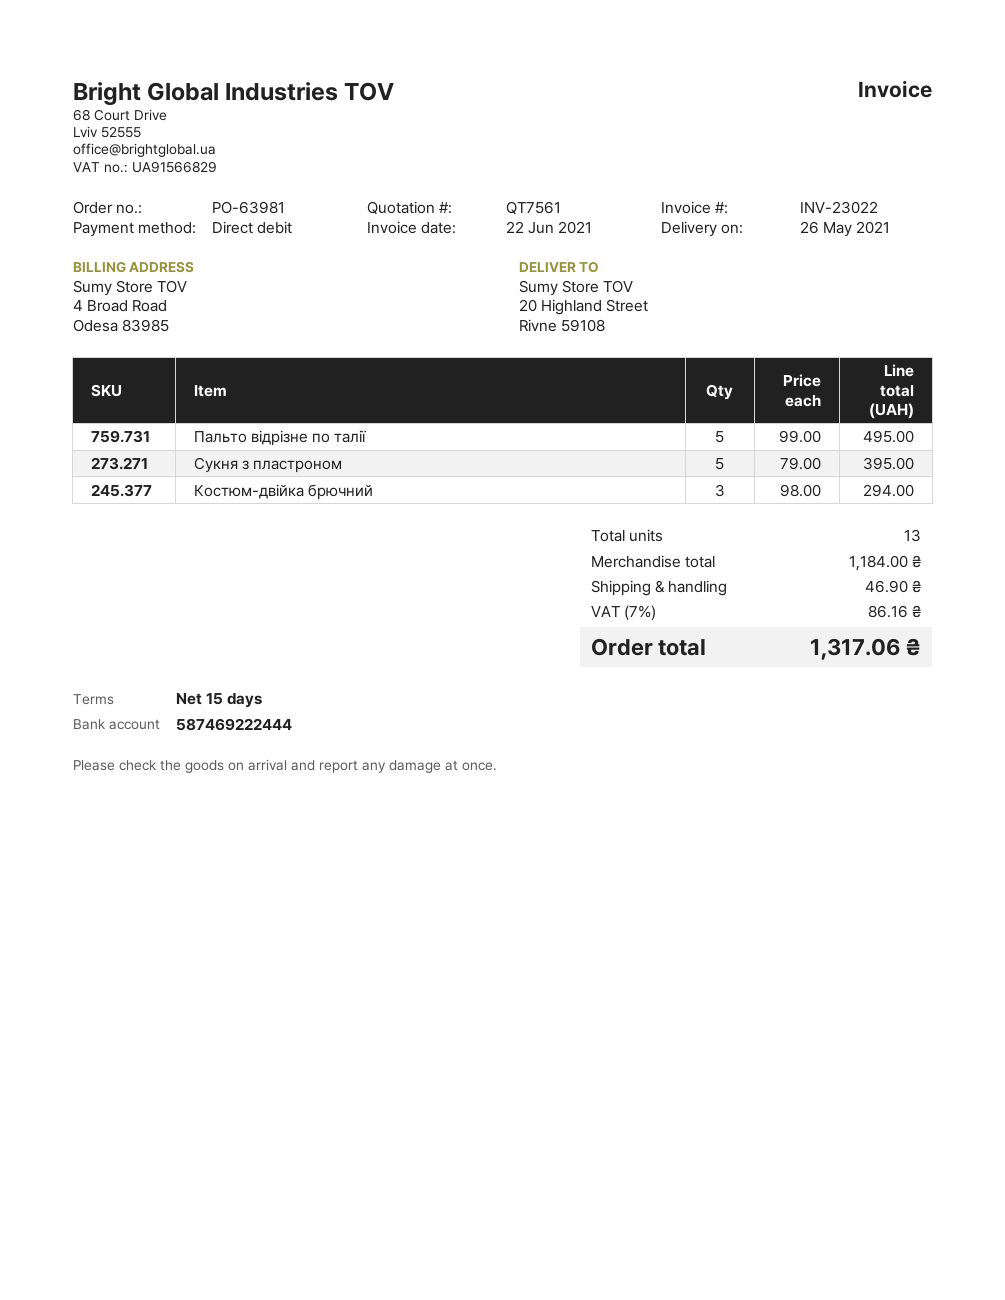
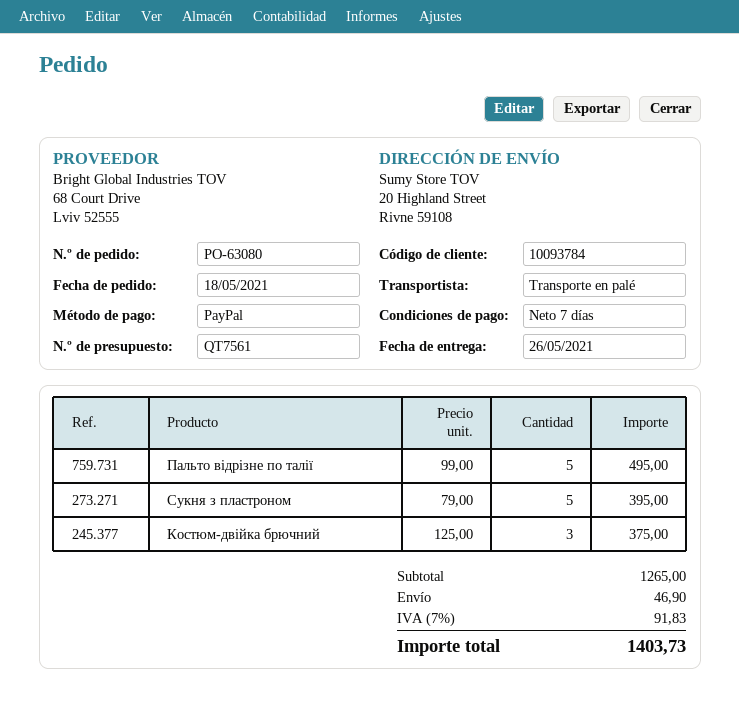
order number: PO-63981 -> PO-63080
payment terms: 15 days -> 7 days
payment method: direct debit -> PayPal
Костюм-двійка брючний: 3 x 98.00 = 294.00 -> 3 x 125.00 = 375.00
subtotal: 1184.00 -> 1265.00
tax: 7% = 86.16 -> 7% = 91.83
total: 1317.06 -> 1403.73

